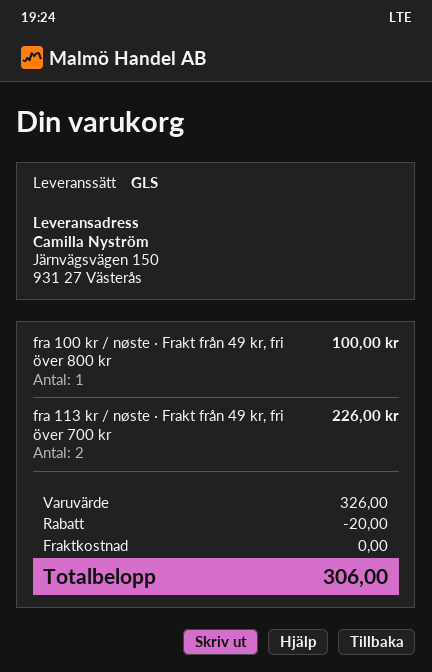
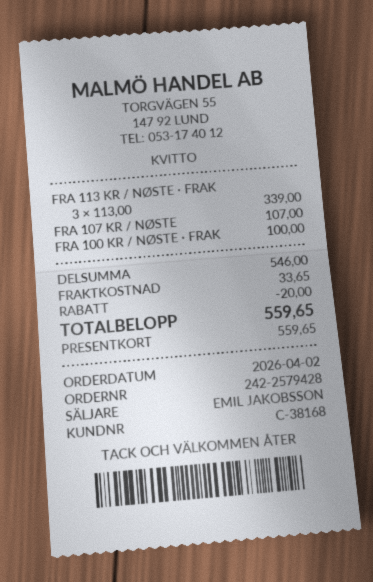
fra 113 kr / nøste · Frakt från 49 kr, fri över 700 kr: 2 for 226.00 -> 3 for 339.00
FRA 107 KR / NØSTE: none -> 1 for 107.00
subtotal: 326.00 -> 546.00
shipping: 0.00 -> 33.65
total: 306.00 -> 559.65

